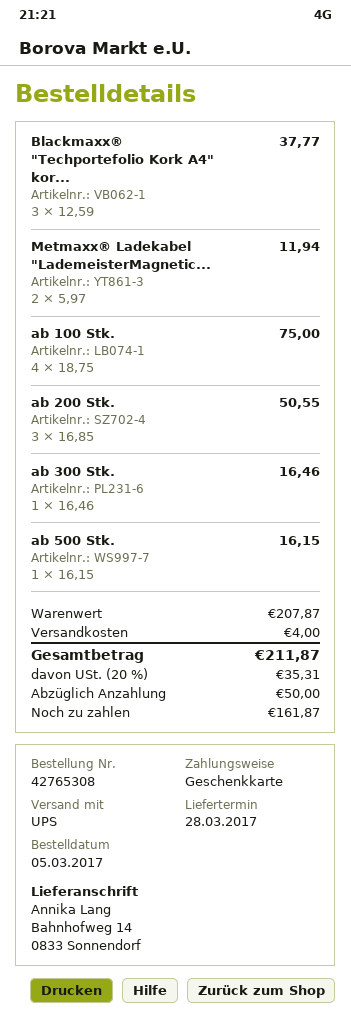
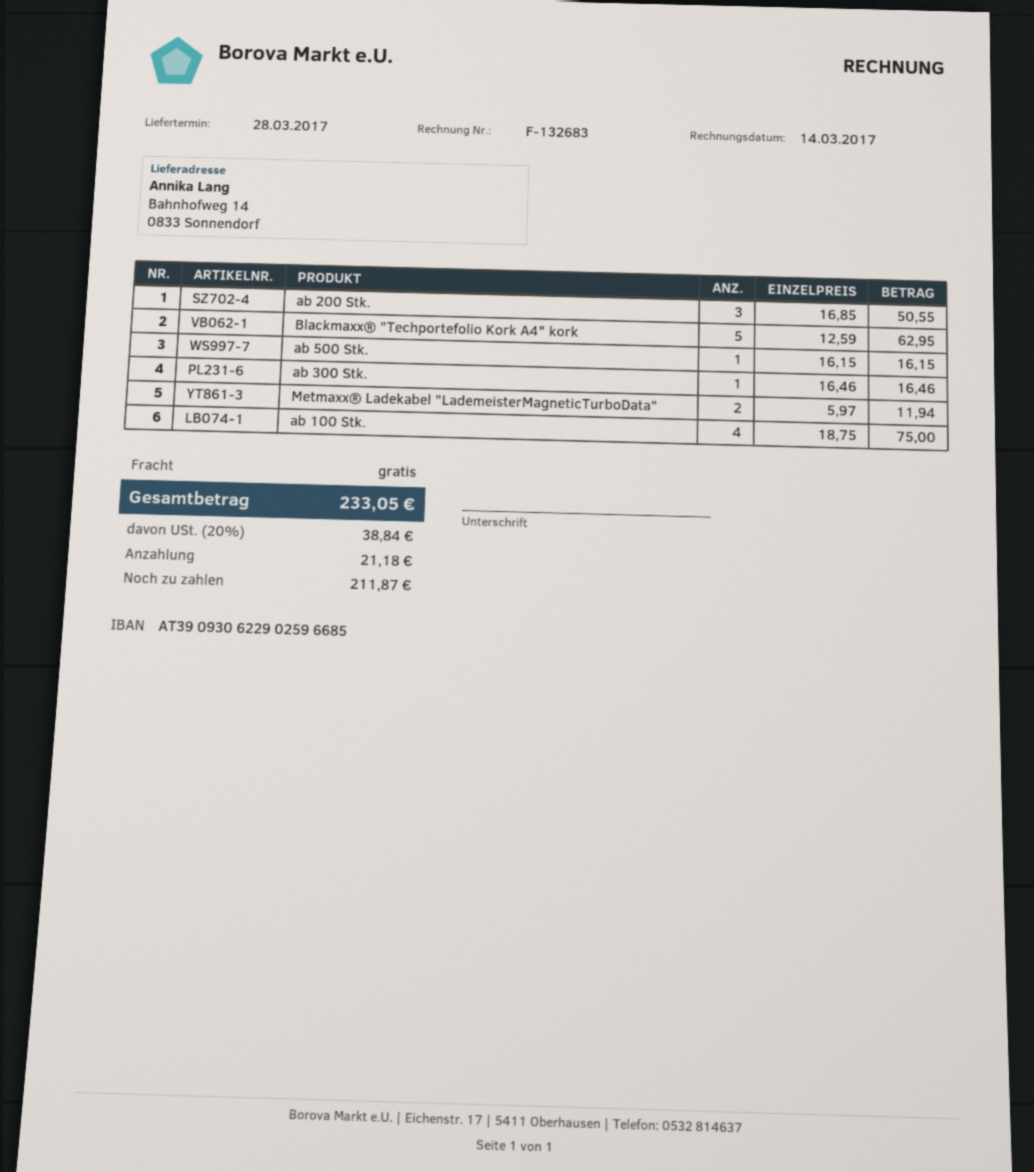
Blackmaxx® "Techportefolio Kork A4" kor...: 3 x 12.59 = 37.77 -> 5 x 12.59 = 62.95
shipping: 4.00 -> 0.00
tax: 20% = 35.31 -> 20% = 38.84
total: 211.87 -> 233.05
deposit: 50.00 -> 21.18
balance: 161.87 -> 211.87

